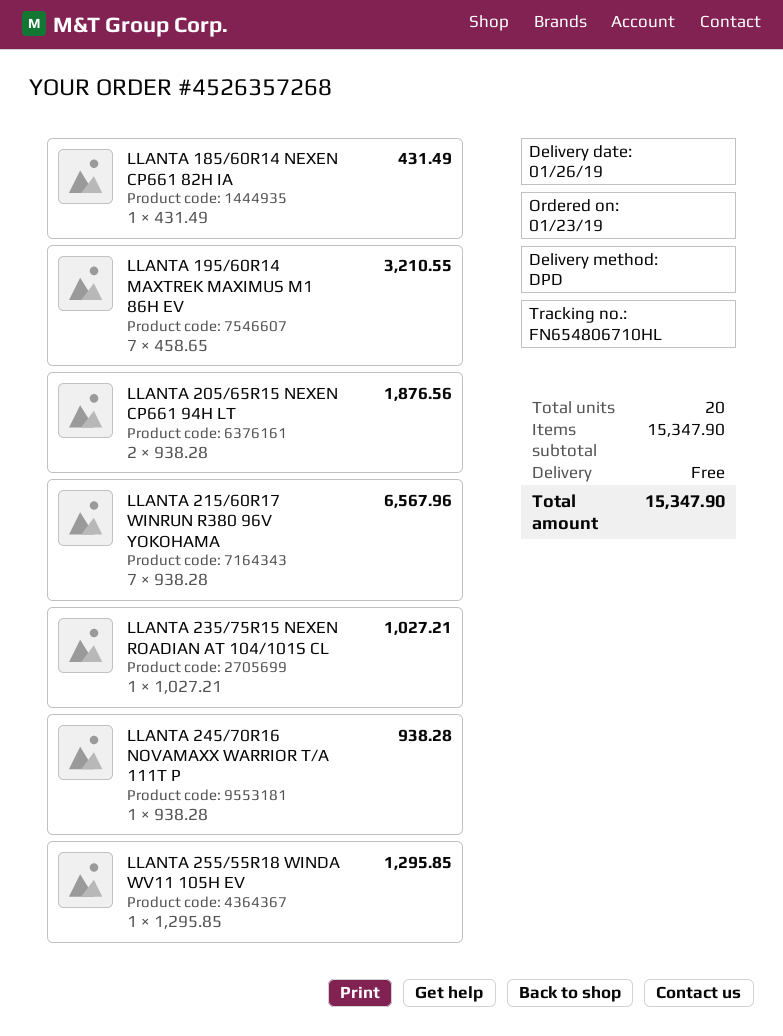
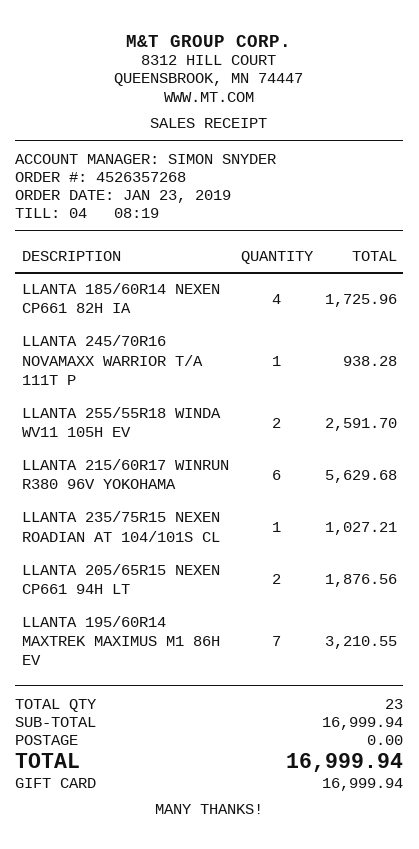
LLANTA 185/60R14 NEXEN CP661 82H IA: 1 for 431.49 -> 4 for 1725.96
LLANTA 215/60R17 WINRUN R380 96V YOKOHAMA: 7 for 6567.96 -> 6 for 5629.68
LLANTA 255/55R18 WINDA WV11 105H EV: 1 for 1295.85 -> 2 for 2591.70
total quantity: 20 -> 23
subtotal: 15347.90 -> 16999.94
total: 15347.90 -> 16999.94

